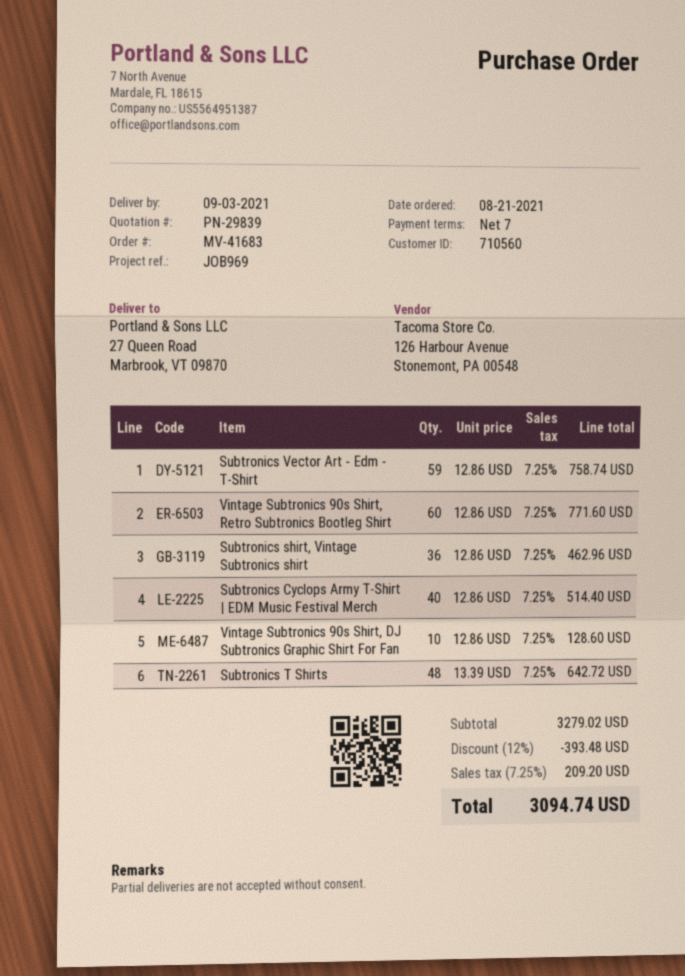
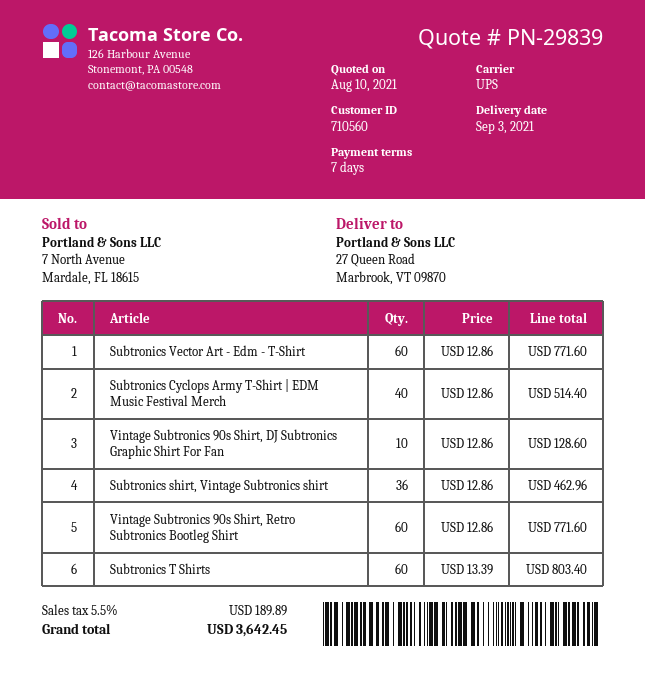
Subtronics Vector Art - Edm - T-Shirt: 59 x 12.86 = 758.74 -> 60 x 12.86 = 771.60
Subtronics T Shirts: 48 x 13.39 = 642.72 -> 60 x 13.39 = 803.40
discount: 12% = 393.48 -> none
tax: 7.25% = 209.20 -> 5.5% = 189.89
total: 3094.74 -> 3642.45

